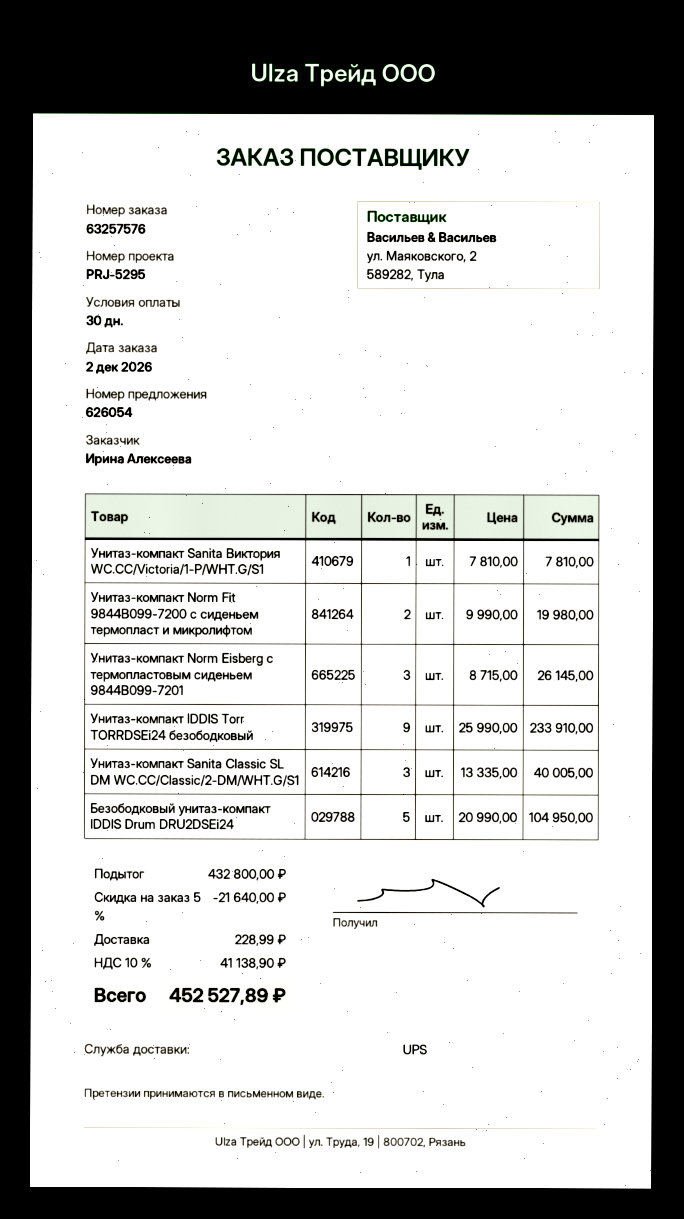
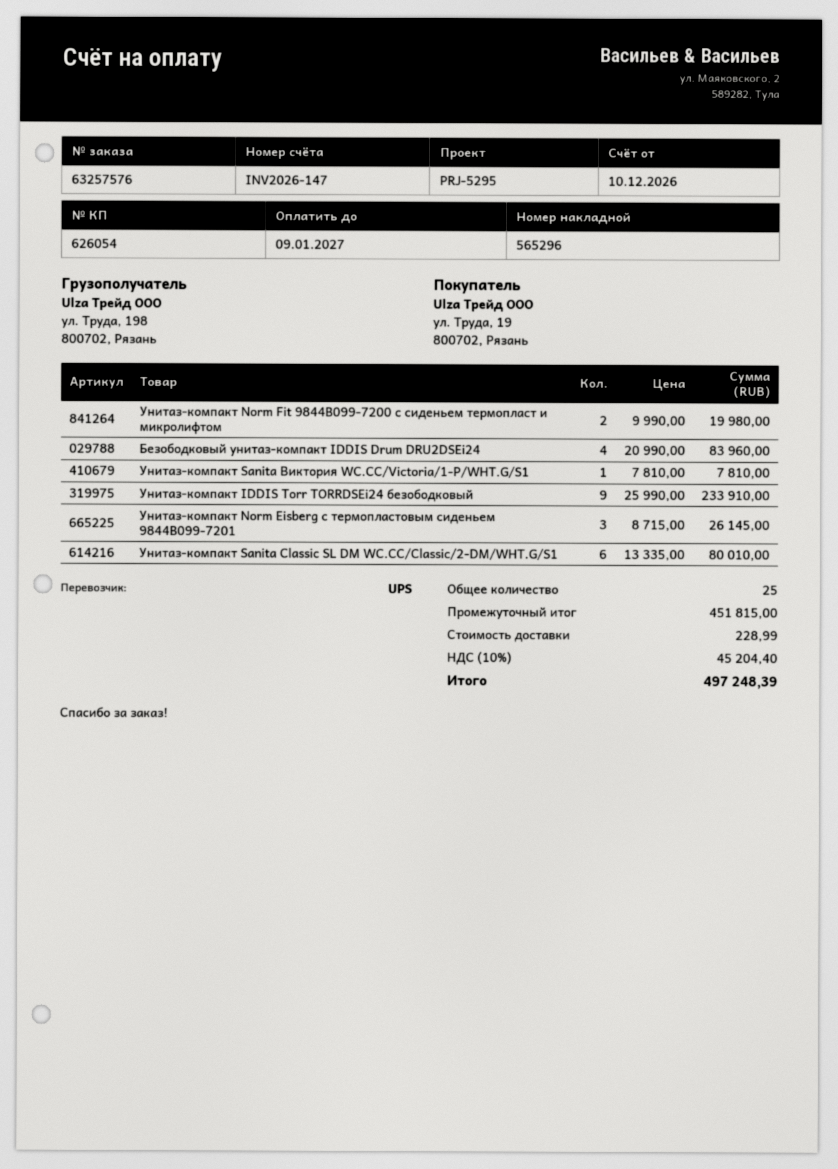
Унитаз-компакт Sanita Classic SL DM WC.CC/Classic/2-DM/WHT.G/S1: 3 x 13335.00 = 40005.00 -> 6 x 13335.00 = 80010.00
Безободковый унитаз-компакт IDDIS Drum DRU2DSEi24: 5 x 20990.00 = 104950.00 -> 4 x 20990.00 = 83960.00
subtotal: 432800.00 -> 451815.00
discount: 5% = 21640.00 -> none
tax: 10% = 41138.90 -> 10% = 45204.40
total: 452527.89 -> 497248.39

